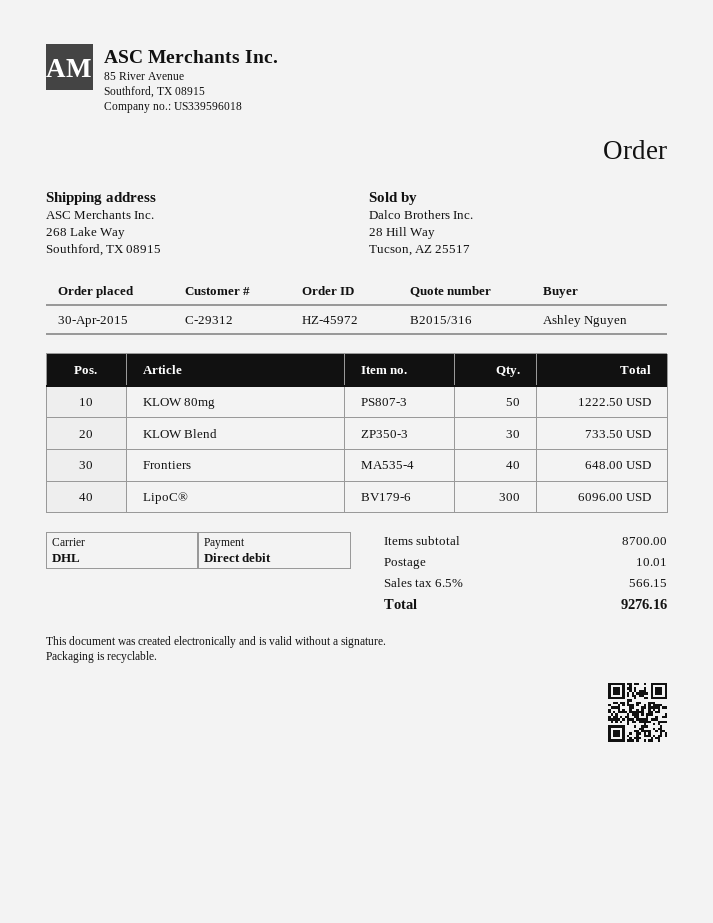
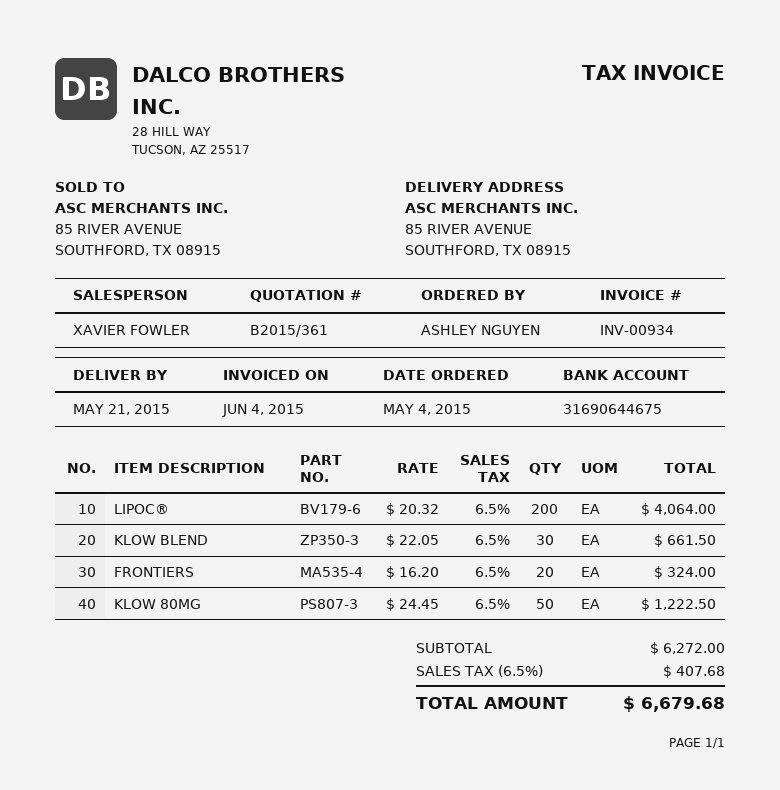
quote number: B2015/316 -> B2015/361
order date: 2015-04-30 -> 2015-05-04
ship to: 268 Lake Way, Southford, TX 08915 -> 85 RIVER AVENUE, SOUTHFORD, TX 08915
KLOW Blend: 30 for 733.50 -> 30 for 661.50
Frontiers: 40 for 648.00 -> 20 for 324.00
LipoC®: 300 for 6096.00 -> 200 for 4064.00
subtotal: 8700.00 -> 6272.00
shipping: 10.01 -> none
tax: 6.5% = 566.15 -> 6.5% = 407.68
total: 9276.16 -> 6679.68

